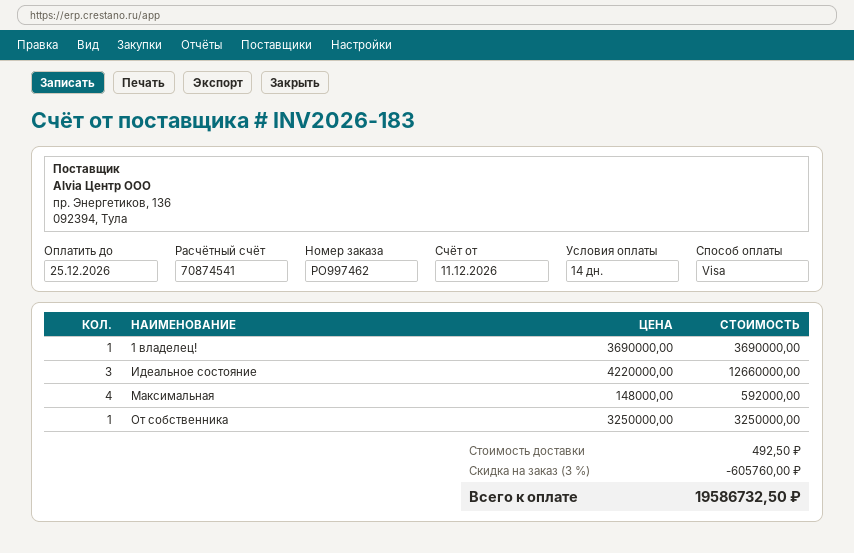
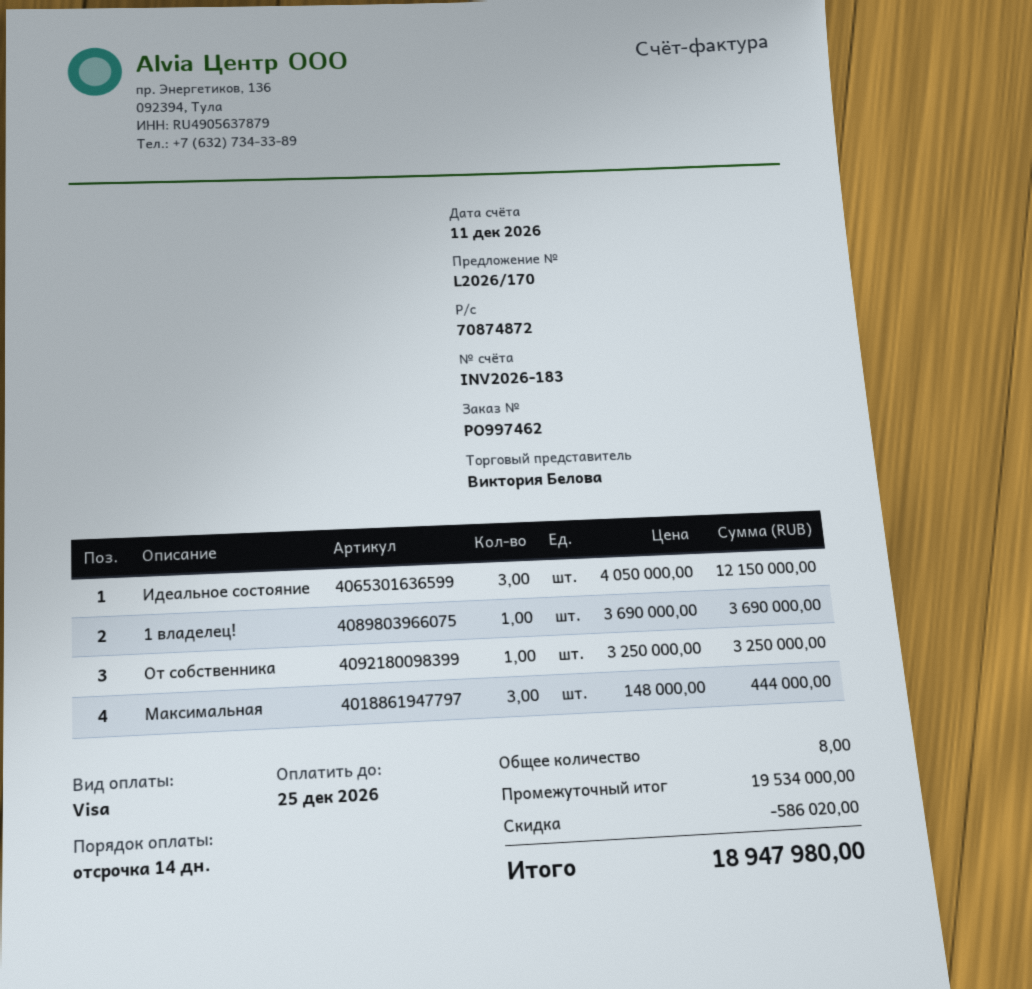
bank account: 70874541 -> 70874872
Идеальное состояние: 3 x 4220000.00 = 12660000.00 -> 3 x 4050000.00 = 12150000.00
Максимальная: 4 x 148000.00 = 592000.00 -> 3 x 148000.00 = 444000.00
discount: 605760.00 -> 586020.00
shipping: 492.50 -> none
total: 19586732.50 -> 18947980.00

